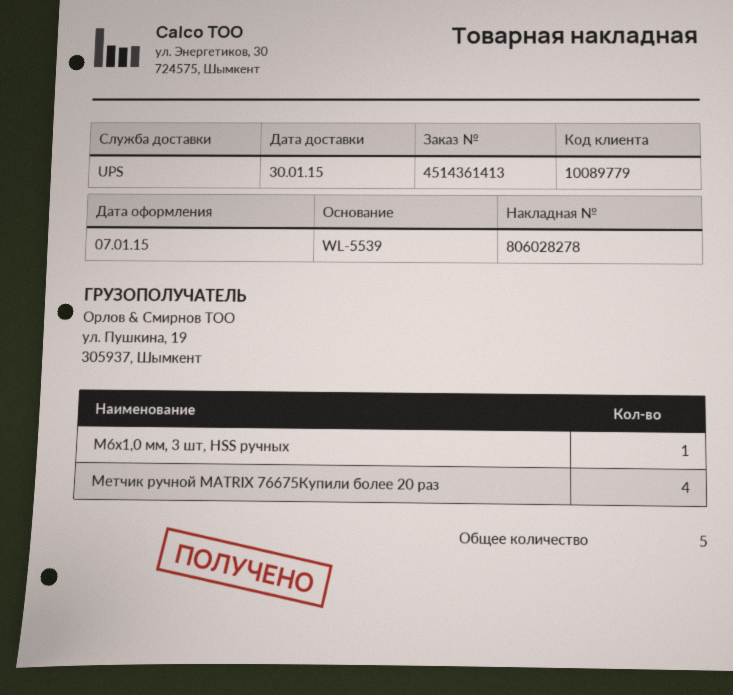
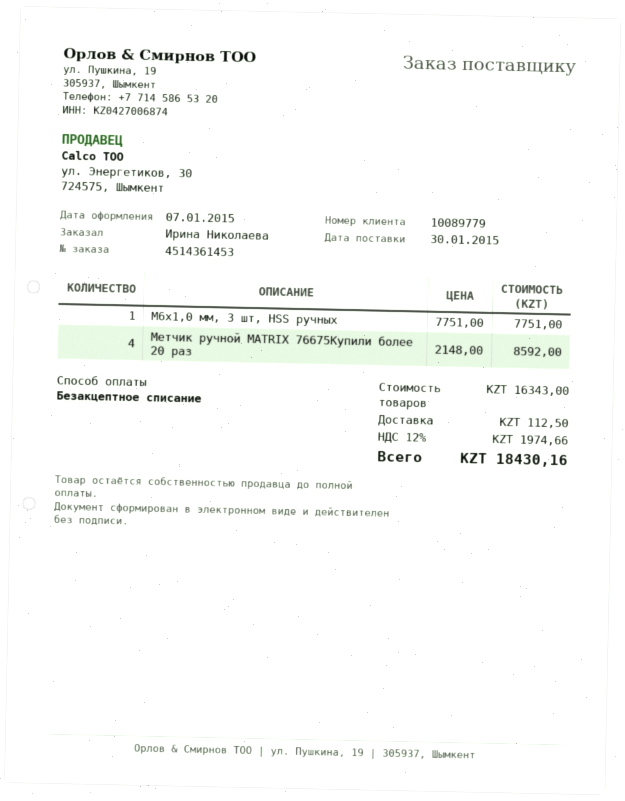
order number: 4514361413 -> 4514361453

